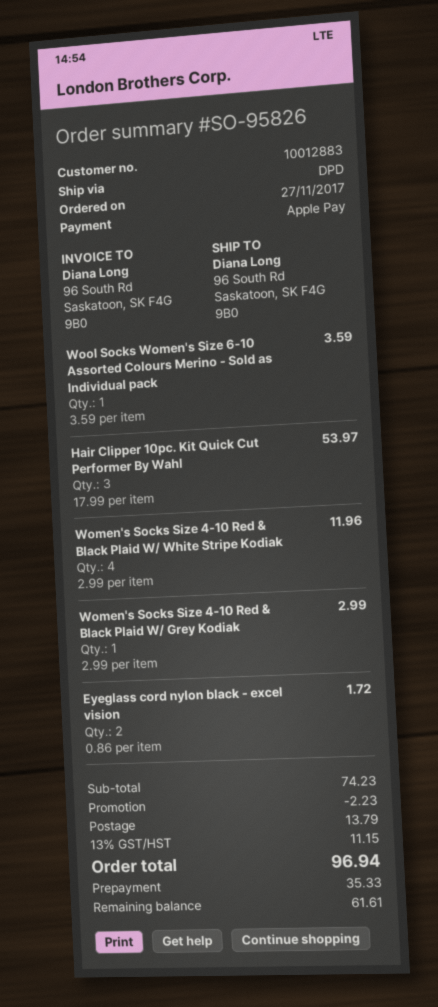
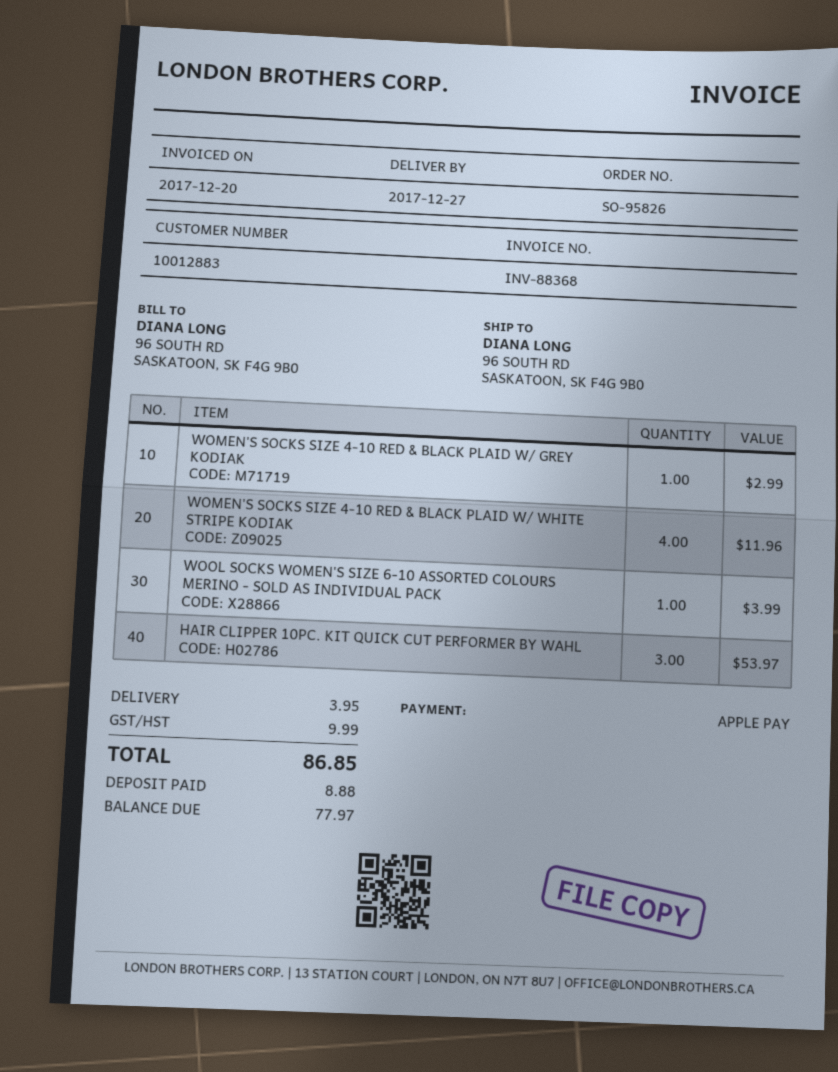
Wool Socks Women's Size 6-10 Assorted Colours Merino - Sold as Individual pack: 1 for 3.59 -> 1 for 3.99
Eyeglass cord nylon black - excel vision: 2 for 1.72 -> none
discount: 2.23 -> none
shipping: 13.79 -> 3.95
tax: 11.15 -> 9.99
total: 96.94 -> 86.85
deposit: 35.33 -> 8.88
balance: 61.61 -> 77.97

